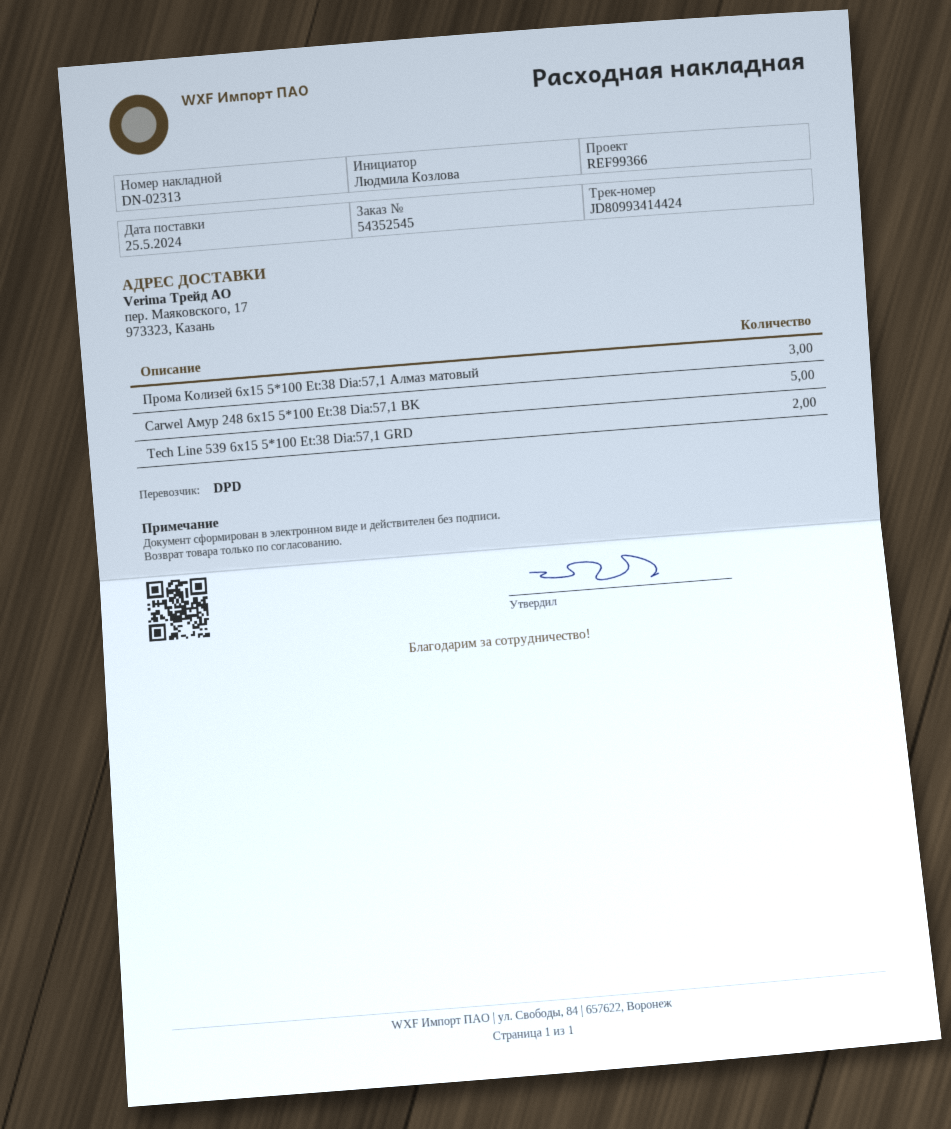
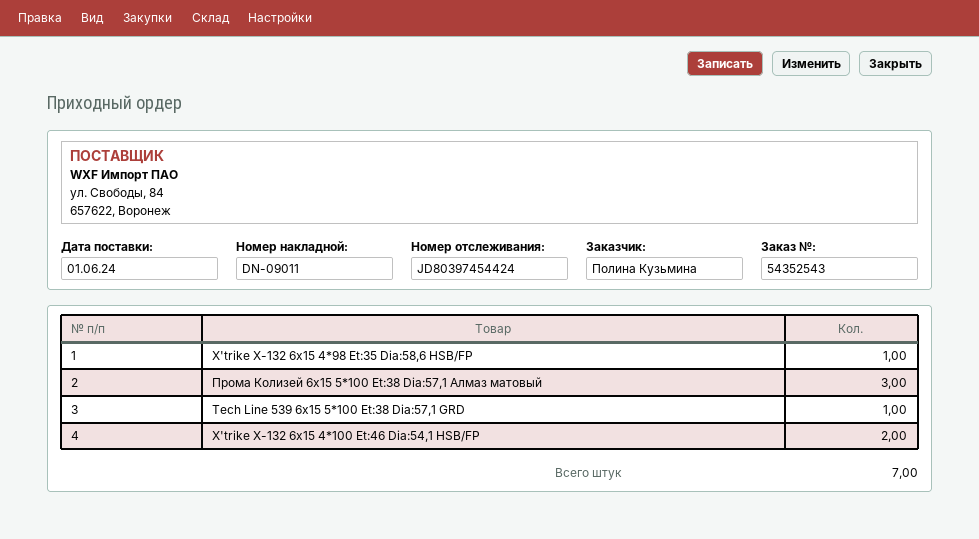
order number: 54352545 -> 54352543
delivery note number: DN-02313 -> DN-09011
delivery date: 2024-05-25 -> 2024-06-01
ordered by: Людмила Козлова -> Полина Кузьмина
tracking number: JD80993414424 -> JD80397454424
Carwel Амур 248 6x15 5*100 Et:38 Dia:57,1 BK: 5 -> none
Tech Line 539 6x15 5*100 Et:38 Dia:57,1 GRD: 2 -> 1
X'trike X-132 6x15 4*98 Et:35 Dia:58,6 HSB/FP: none -> 1
X'trike X-132 6x15 4*100 Et:46 Dia:54,1 HSB/FP: none -> 2

